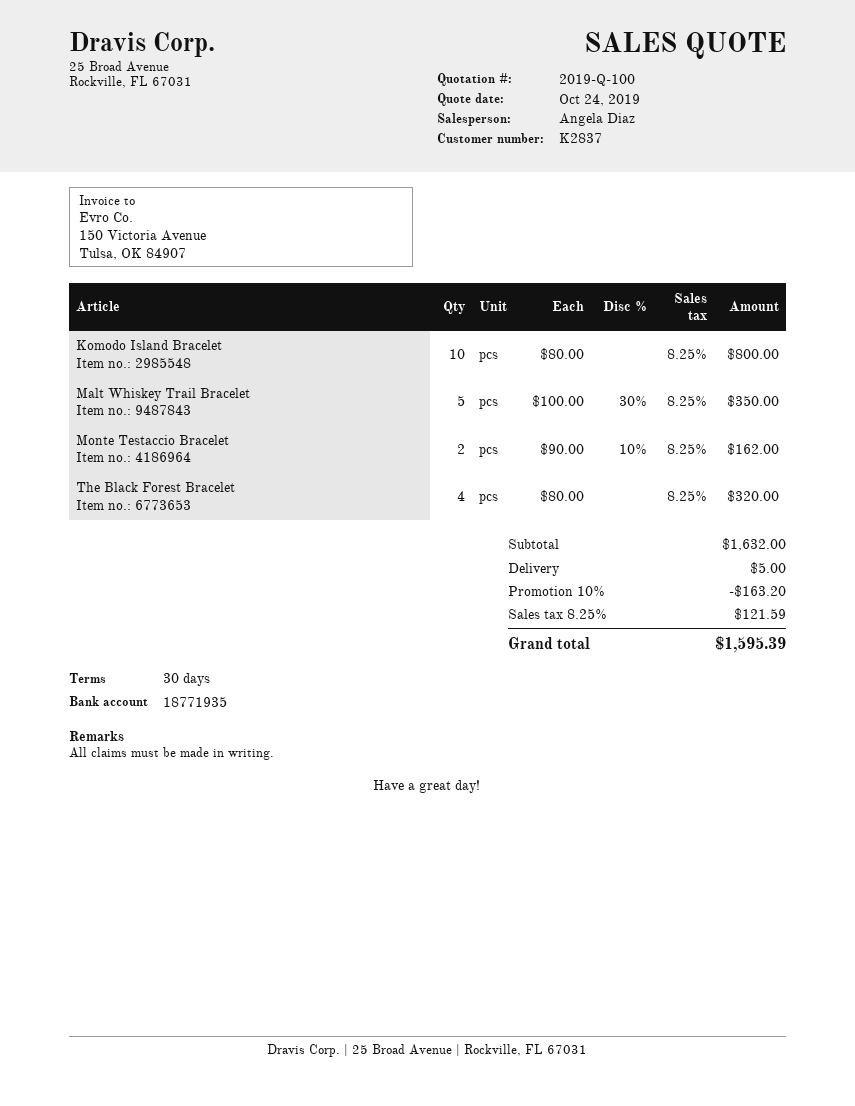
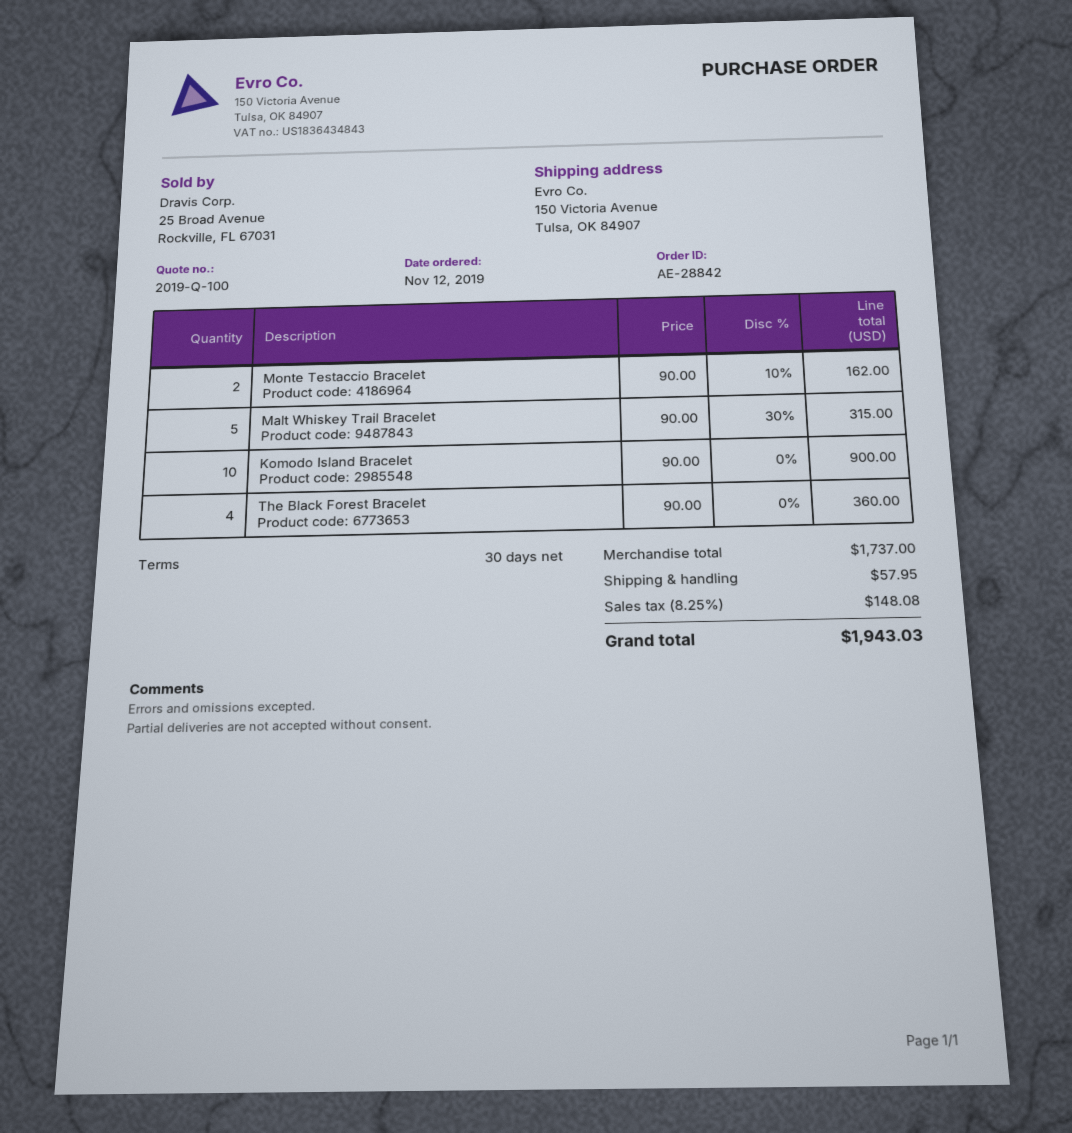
Komodo Island Bracelet: 10 x 80.00 = 800.00 -> 10 x 90.00 = 900.00
Malt Whiskey Trail Bracelet: 5 x 100.00 - 30% = 350.00 -> 5 x 90.00 - 30% = 315.00
The Black Forest Bracelet: 4 x 80.00 = 320.00 -> 4 x 90.00 = 360.00
subtotal: 1632.00 -> 1737.00
discount: 10% = 163.20 -> none
shipping: 5.00 -> 57.95
tax: 8.25% = 121.59 -> 8.25% = 148.08
total: 1595.39 -> 1943.03

